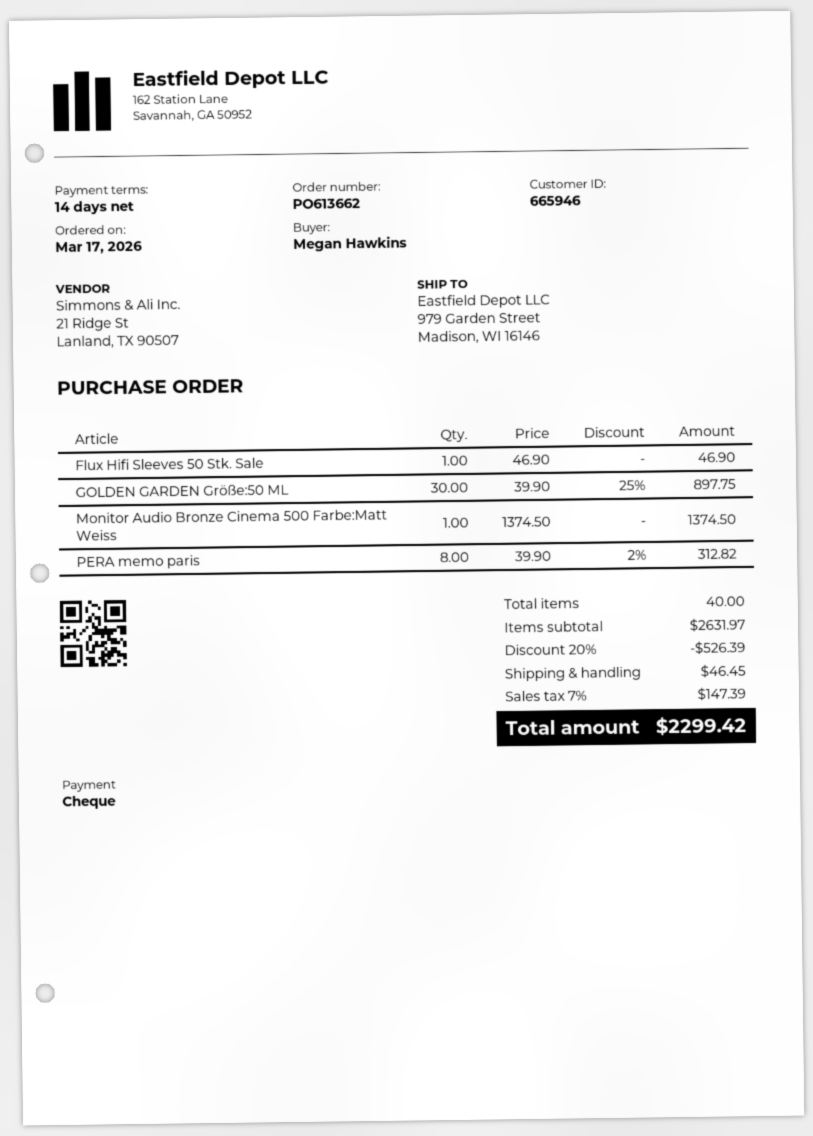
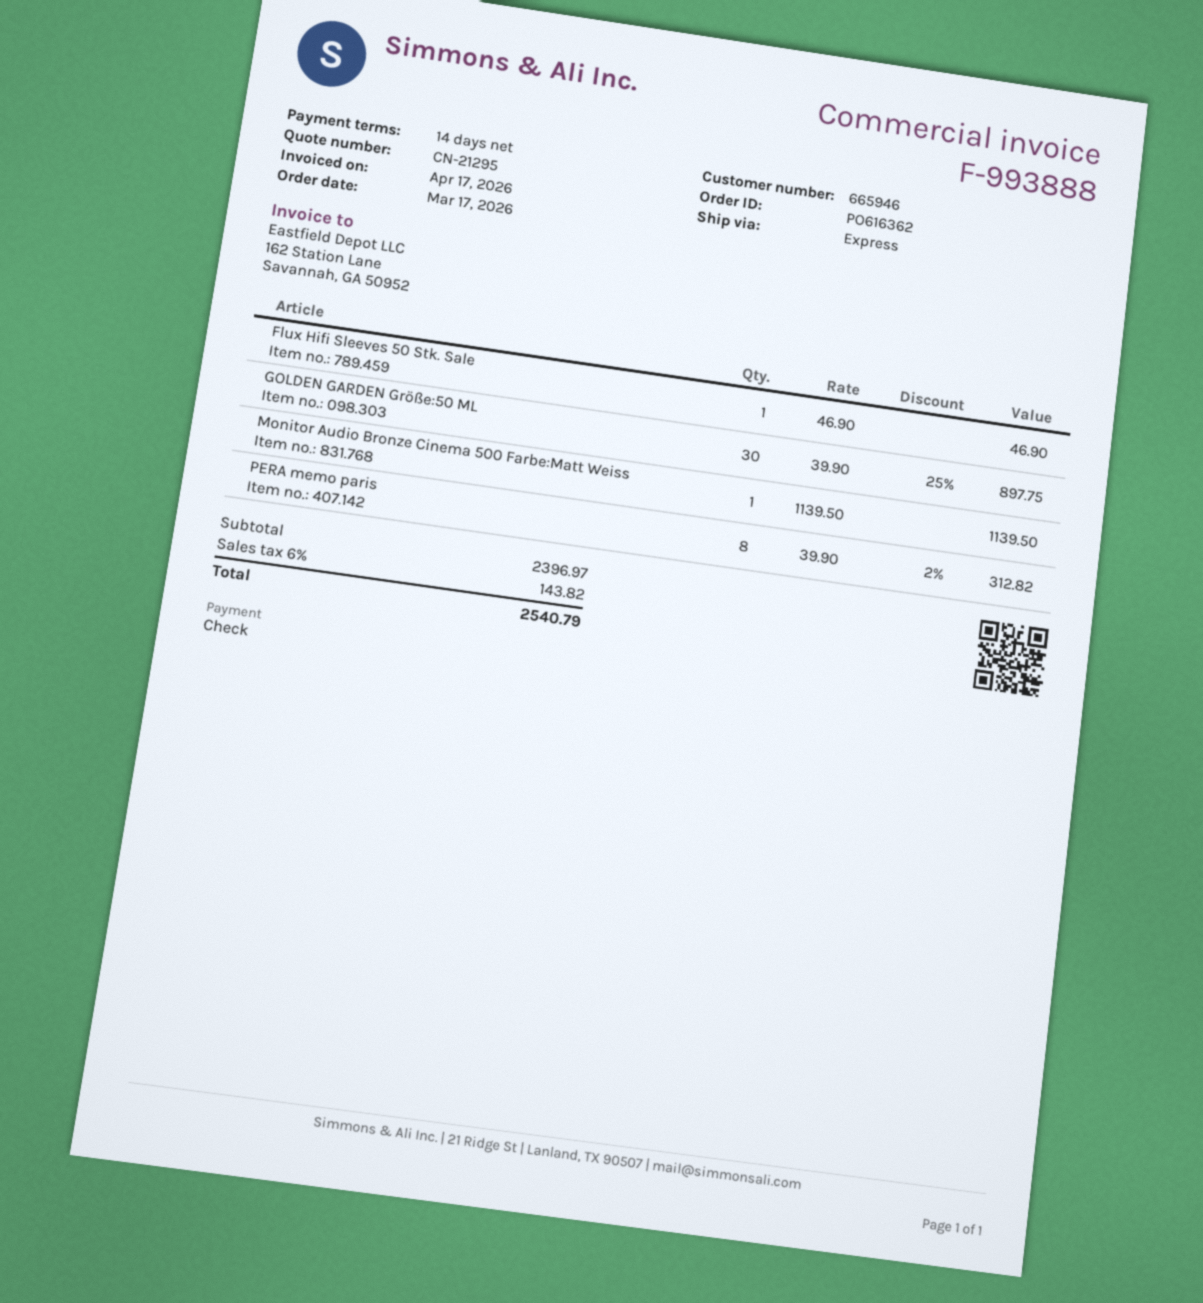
order number: PO613662 -> PO616362
Monitor Audio Bronze Cinema 500 Farbe:Matt Weiss: 1 x 1374.50 = 1374.50 -> 1 x 1139.50 = 1139.50
subtotal: 2631.97 -> 2396.97
discount: 20% = 526.39 -> none
shipping: 46.45 -> none
tax: 7% = 147.39 -> 6% = 143.82
total: 2299.42 -> 2540.79

